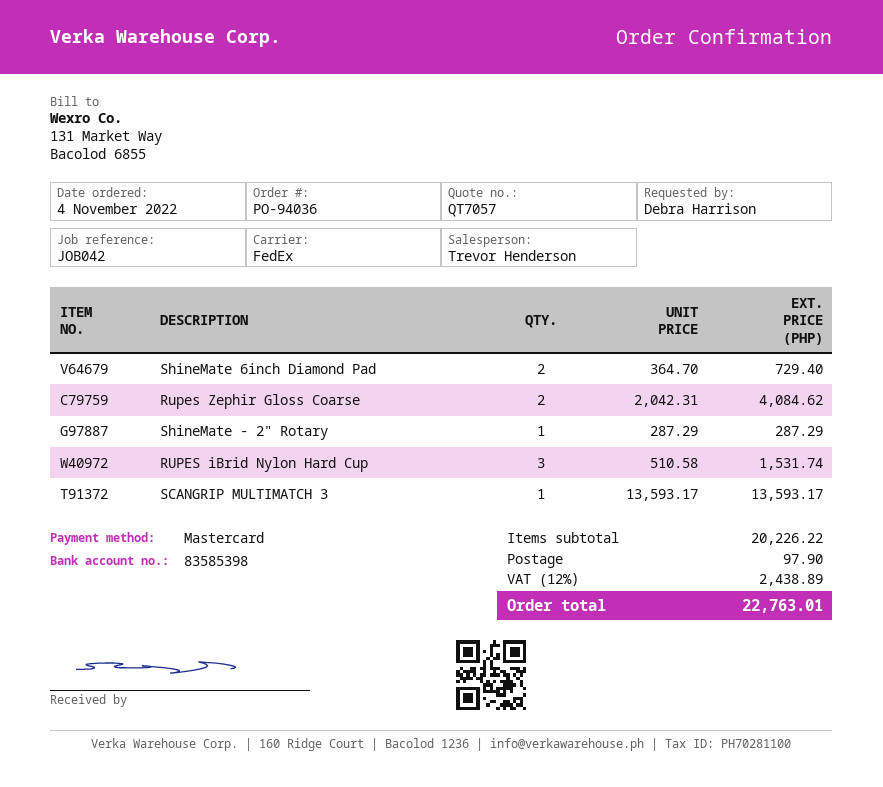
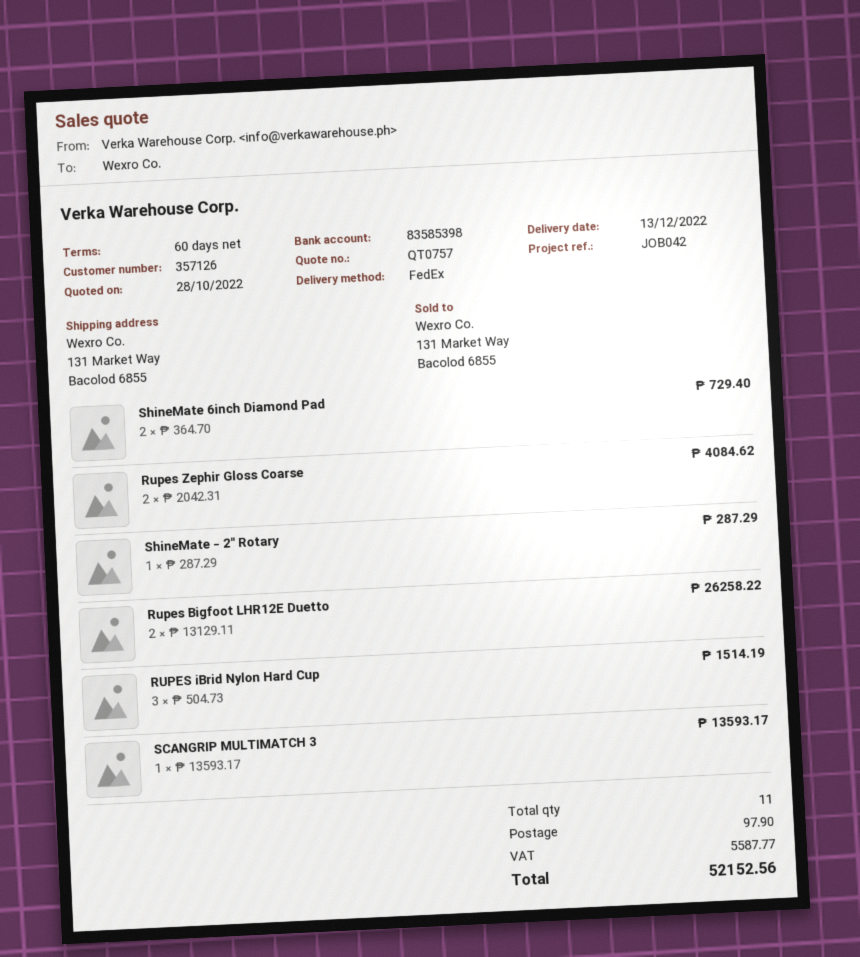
quote number: QT7057 -> QT0757
RUPES iBrid Nylon Hard Cup: 3 x 510.58 = 1531.74 -> 3 x 504.73 = 1514.19
Rupes Bigfoot LHR12E Duetto: none -> 2 x 13129.11 = 26258.22
tax: 2438.89 -> 5587.77
total: 22763.01 -> 52152.56

